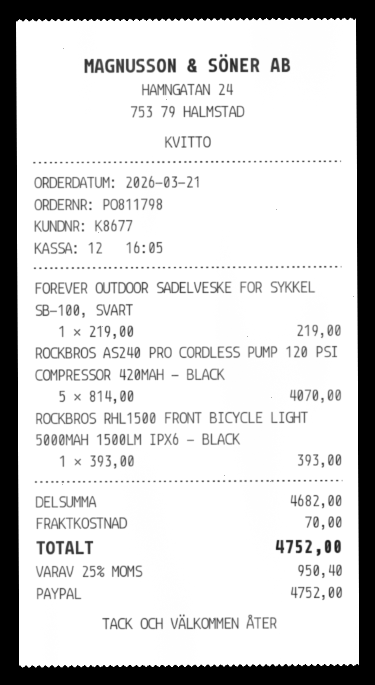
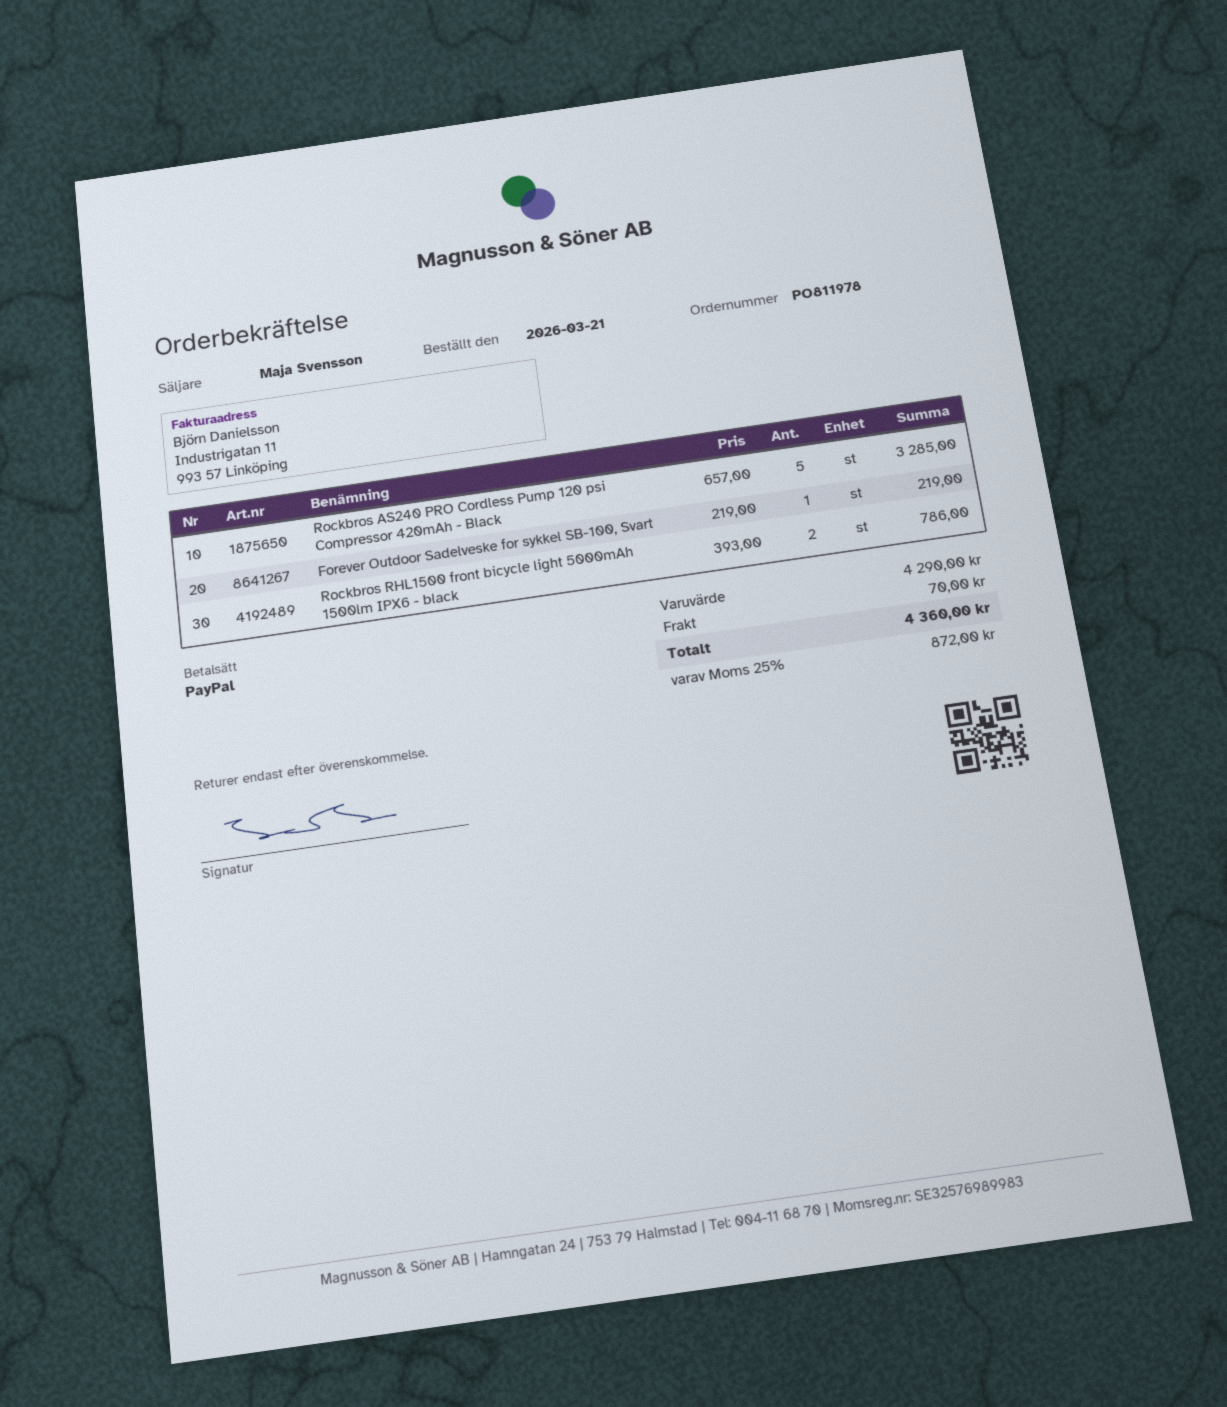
order number: PO811798 -> PO811978
ROCKBROS AS240 PRO CORDLESS PUMP 120 PSI COMPRESSOR 420MAH - BLACK: 5 x 814.00 = 4070.00 -> 5 x 657.00 = 3285.00
ROCKBROS RHL1500 FRONT BICYCLE LIGHT 5000MAH 1500LM IPX6 - BLACK: 1 x 393.00 = 393.00 -> 2 x 393.00 = 786.00
subtotal: 4682.00 -> 4290.00
tax: 25% = 950.40 -> 25% = 872.00
total: 4752.00 -> 4360.00

